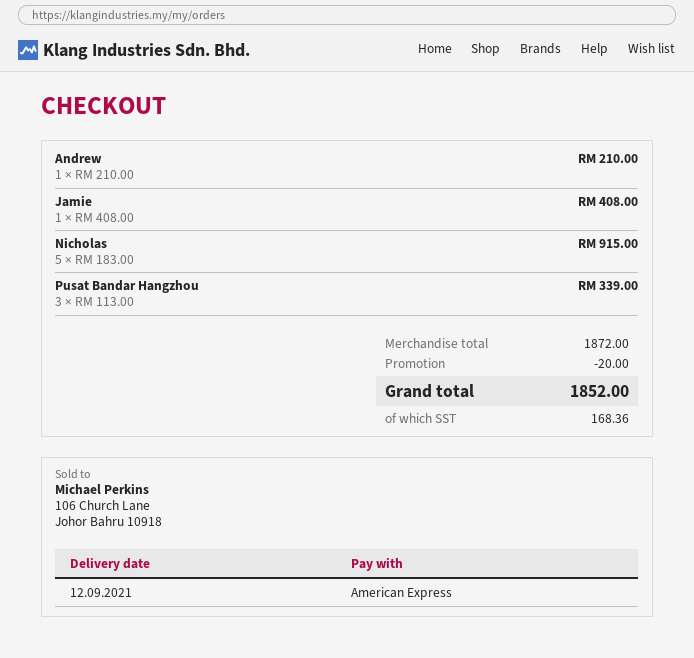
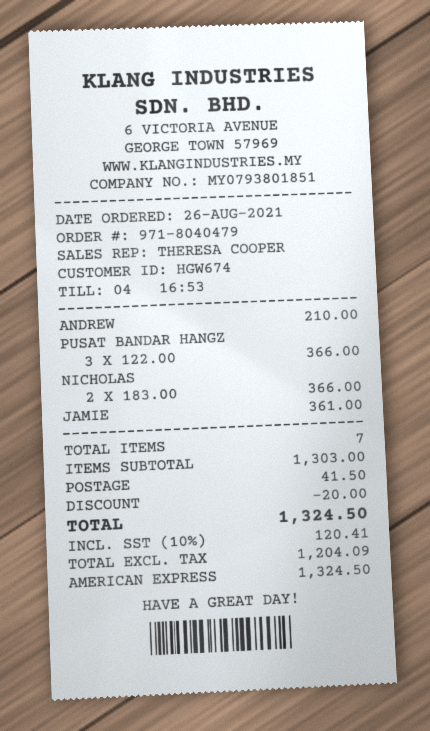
Jamie: 1 x 408.00 = 408.00 -> 1 x 361.00 = 361.00
Nicholas: 5 x 183.00 = 915.00 -> 2 x 183.00 = 366.00
Pusat Bandar Hangzhou: 3 x 113.00 = 339.00 -> 3 x 122.00 = 366.00
subtotal: 1872.00 -> 1303.00
shipping: none -> 41.50
tax: 168.36 -> 120.41
total: 1852.00 -> 1324.50

